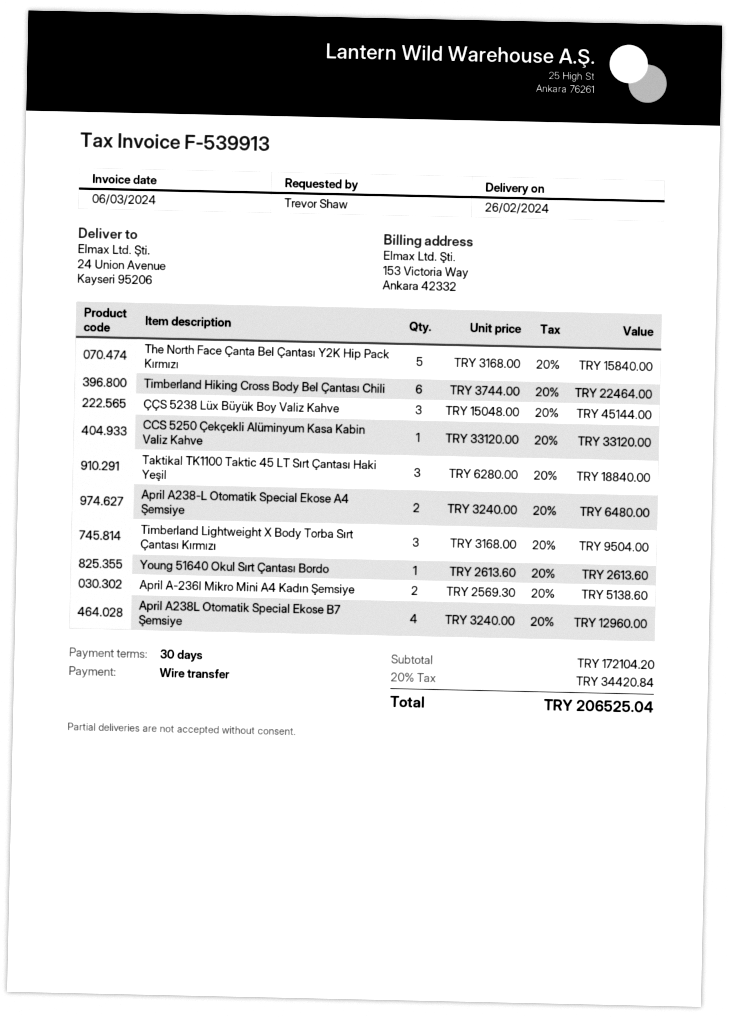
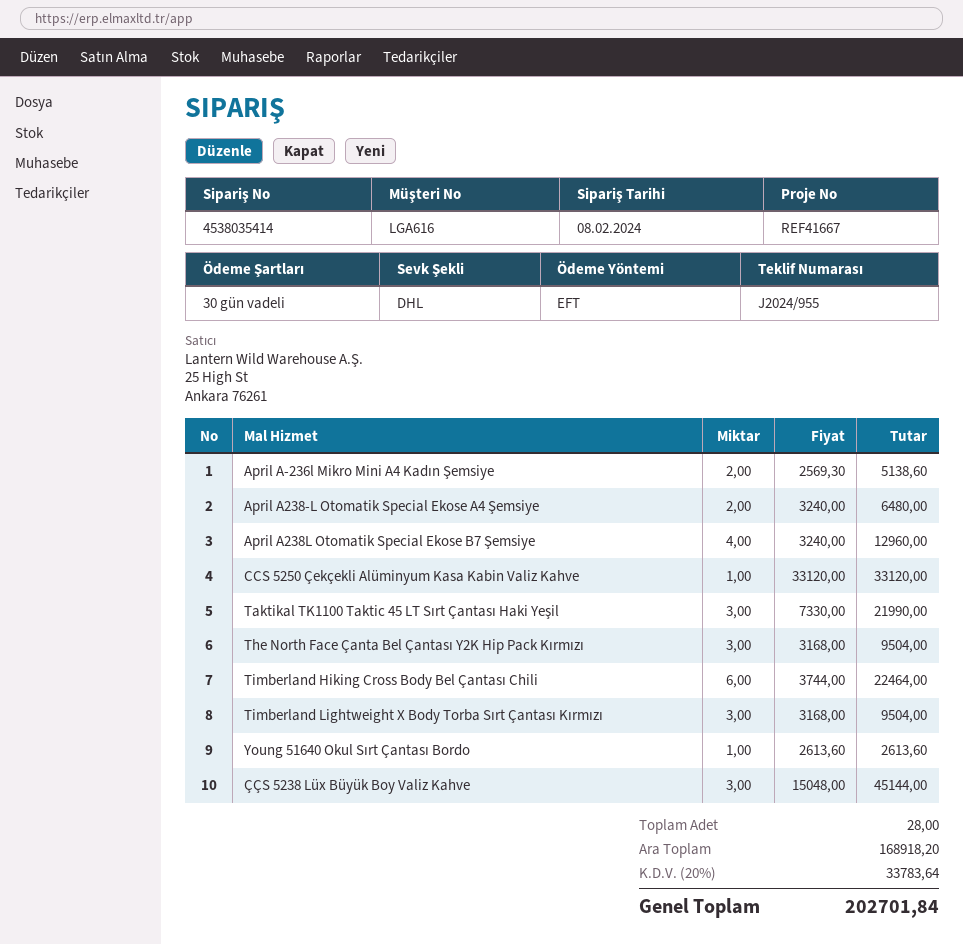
The North Face Çanta Bel Çantası Y2K Hip Pack Kırmızı: 5 x 3168.00 = 15840.00 -> 3 x 3168.00 = 9504.00
Taktikal TK1100 Taktic 45 LT Sırt Çantası Haki Yeşil: 3 x 6280.00 = 18840.00 -> 3 x 7330.00 = 21990.00
subtotal: 172104.20 -> 168918.20
tax: 20% = 34420.84 -> 20% = 33783.64
total: 206525.04 -> 202701.84

